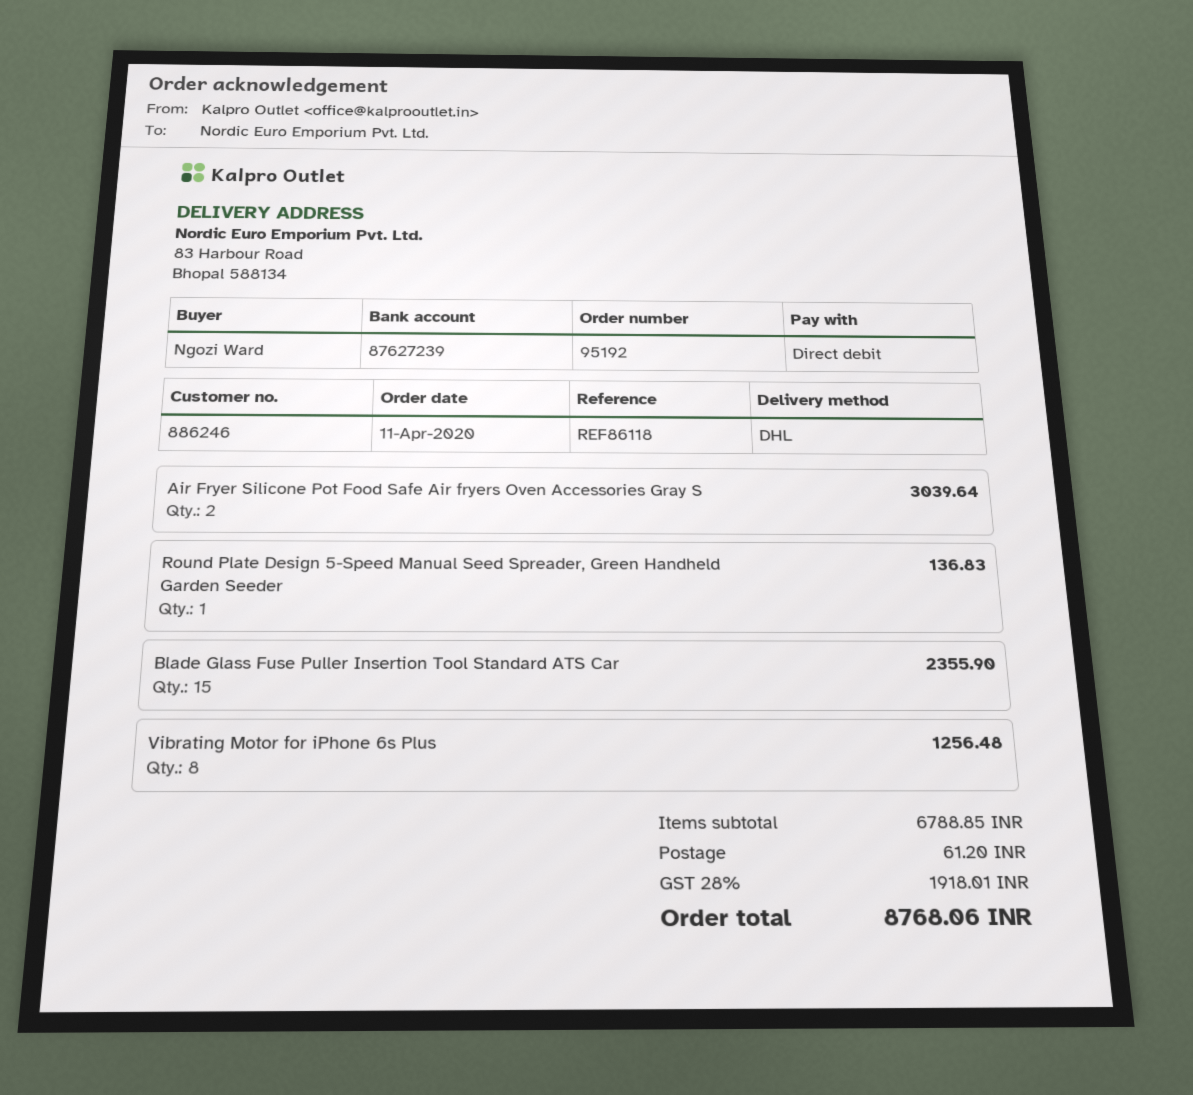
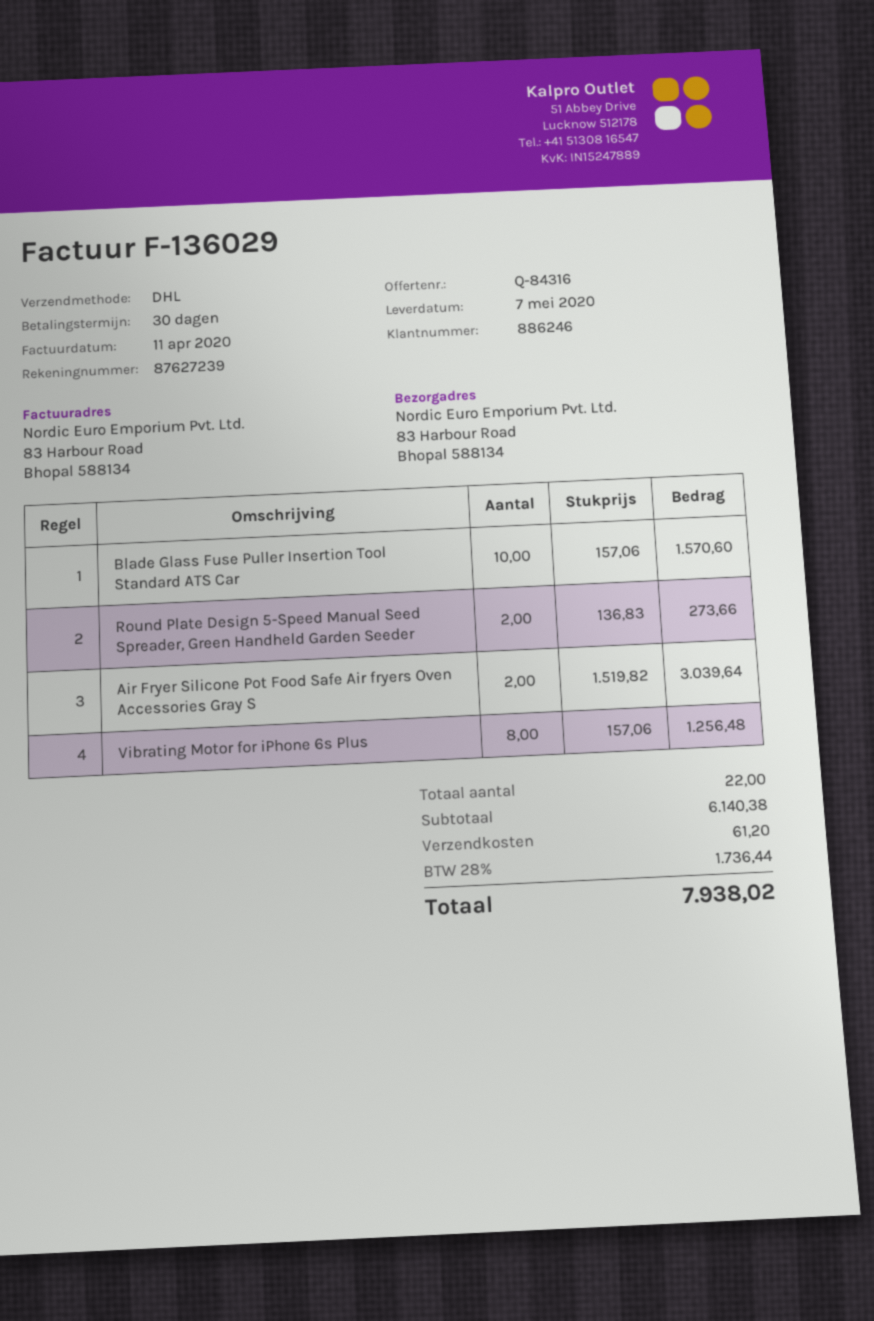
Round Plate Design 5-Speed Manual Seed Spreader, Green Handheld Garden Seeder: 1 for 136.83 -> 2 for 273.66
Blade Glass Fuse Puller Insertion Tool Standard ATS Car: 15 for 2355.90 -> 10 for 1570.60
subtotal: 6788.85 -> 6140.38
tax: 28% = 1918.01 -> 28% = 1736.44
total: 8768.06 -> 7938.02

